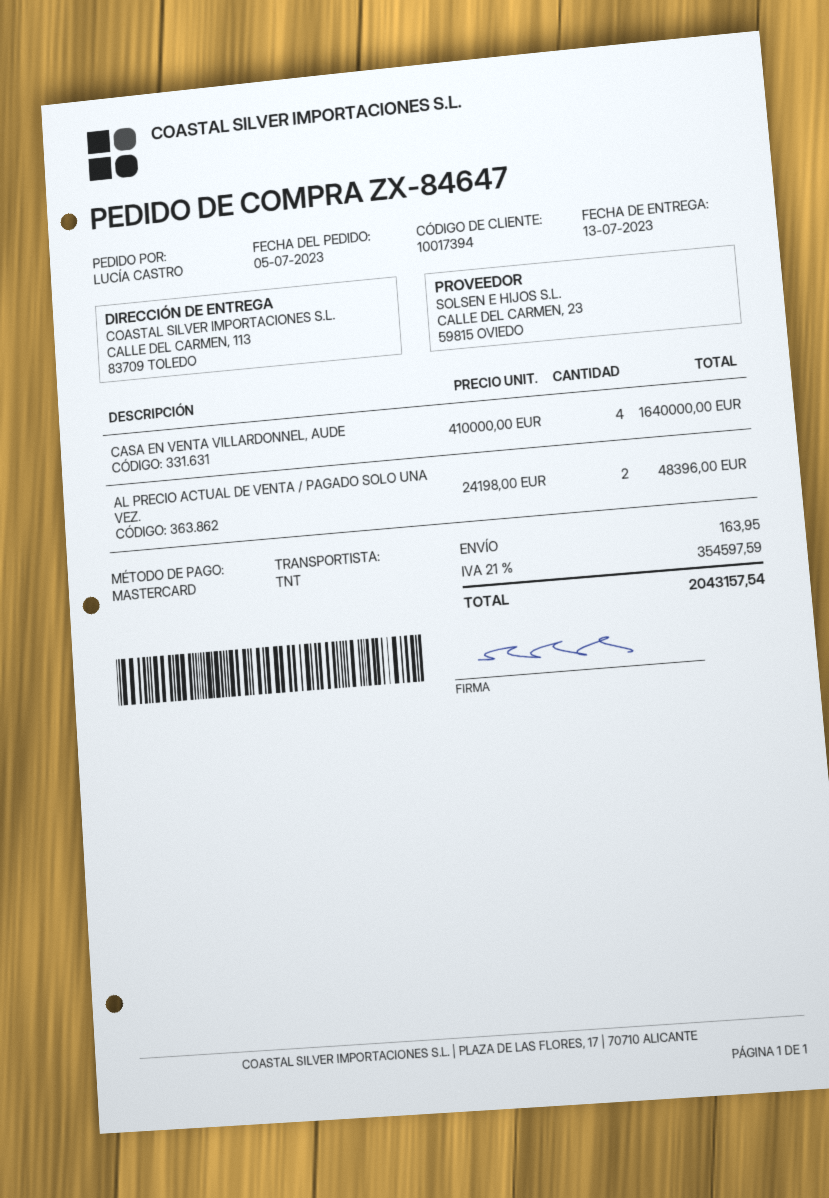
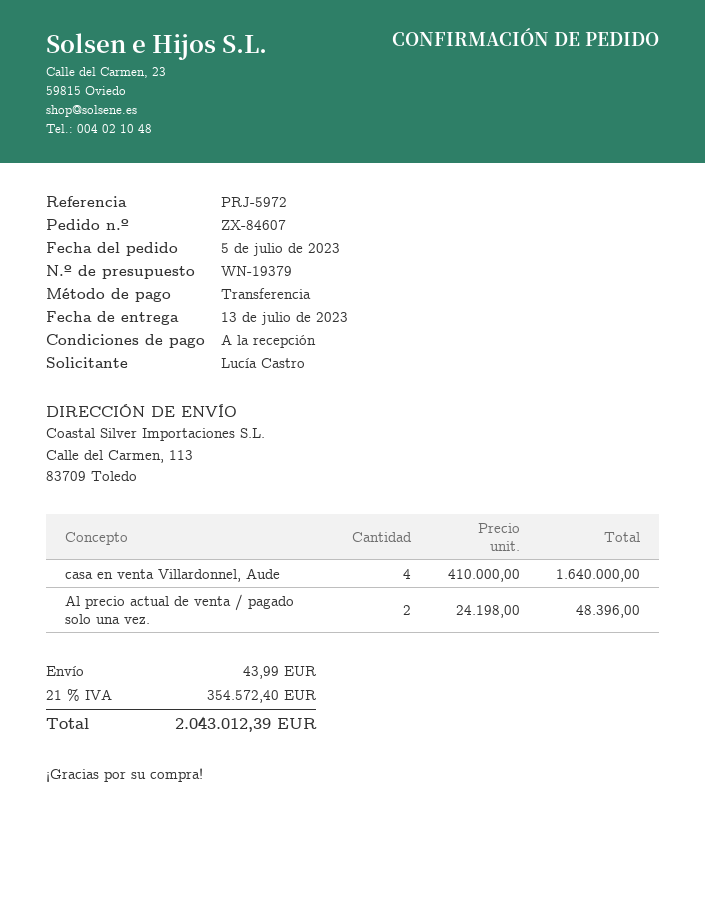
order number: ZX-84647 -> ZX-84607
payment method: Mastercard -> bank transfer
shipping: 163.95 -> 43.99
tax: 21% = 354597.59 -> 21% = 354572.40
total: 2043157.54 -> 2043012.39

